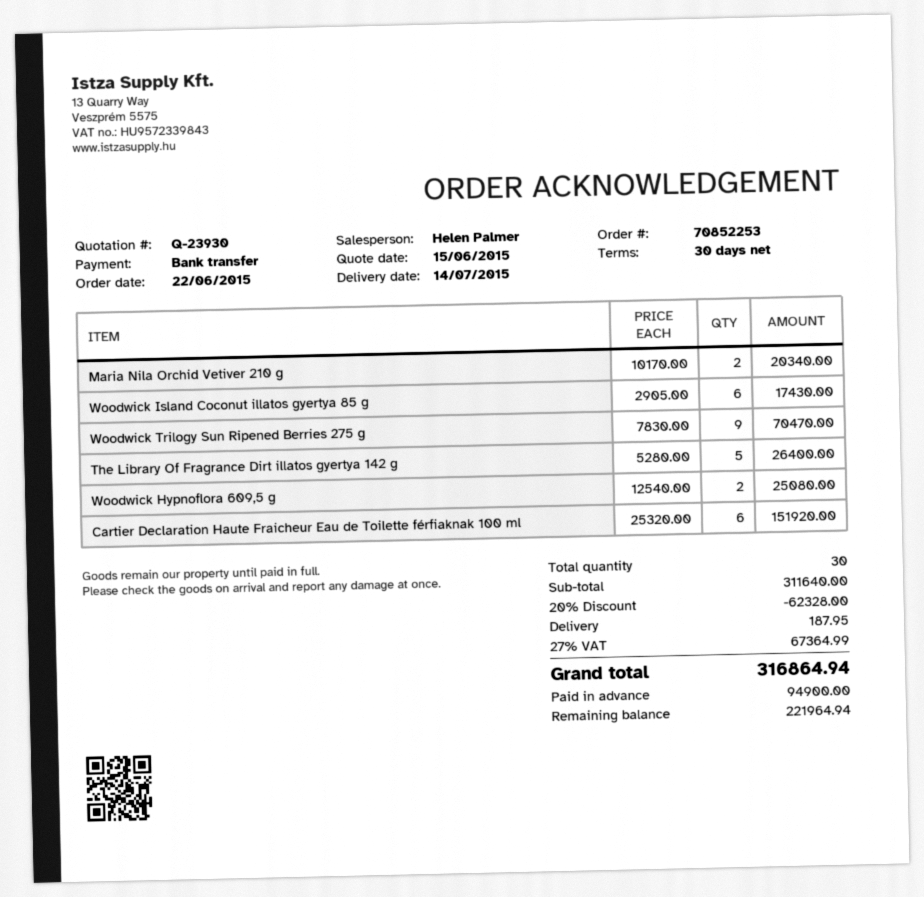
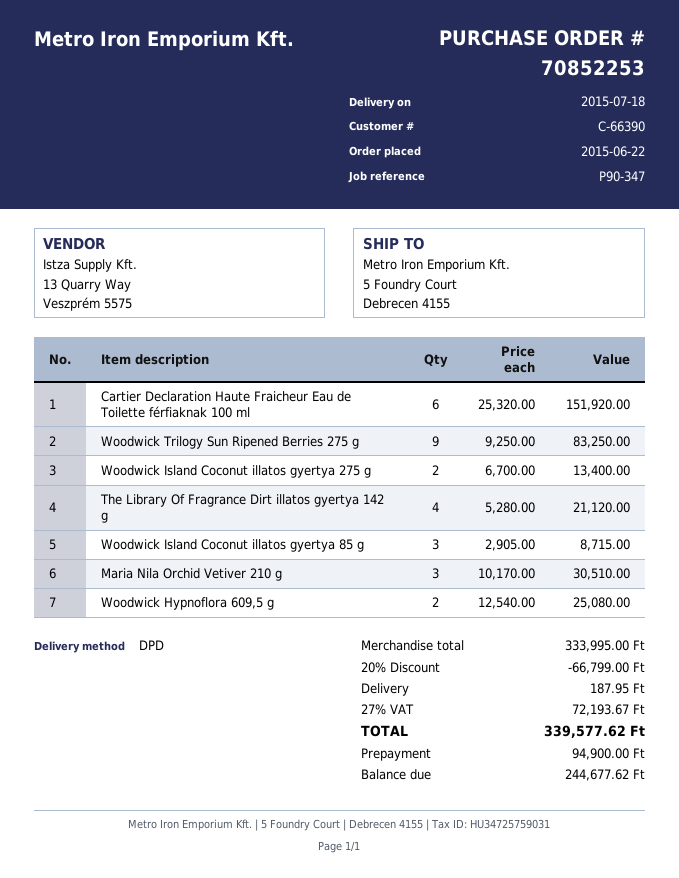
delivery date: 2015-07-14 -> 2015-07-18
Maria Nila Orchid Vetiver 210 g: 2 x 10170.00 = 20340.00 -> 3 x 10170.00 = 30510.00
Woodwick Island Coconut illatos gyertya 85 g: 6 x 2905.00 = 17430.00 -> 3 x 2905.00 = 8715.00
Woodwick Trilogy Sun Ripened Berries 275 g: 9 x 7830.00 = 70470.00 -> 9 x 9250.00 = 83250.00
The Library Of Fragrance Dirt illatos gyertya 142 g: 5 x 5280.00 = 26400.00 -> 4 x 5280.00 = 21120.00
Woodwick Island Coconut illatos gyertya 275 g: none -> 2 x 6700.00 = 13400.00
subtotal: 311640.00 -> 333995.00
discount: 20% = 62328.00 -> 20% = 66799.00
tax: 27% = 67364.99 -> 27% = 72193.67
total: 316864.94 -> 339577.62
balance: 221964.94 -> 244677.62

